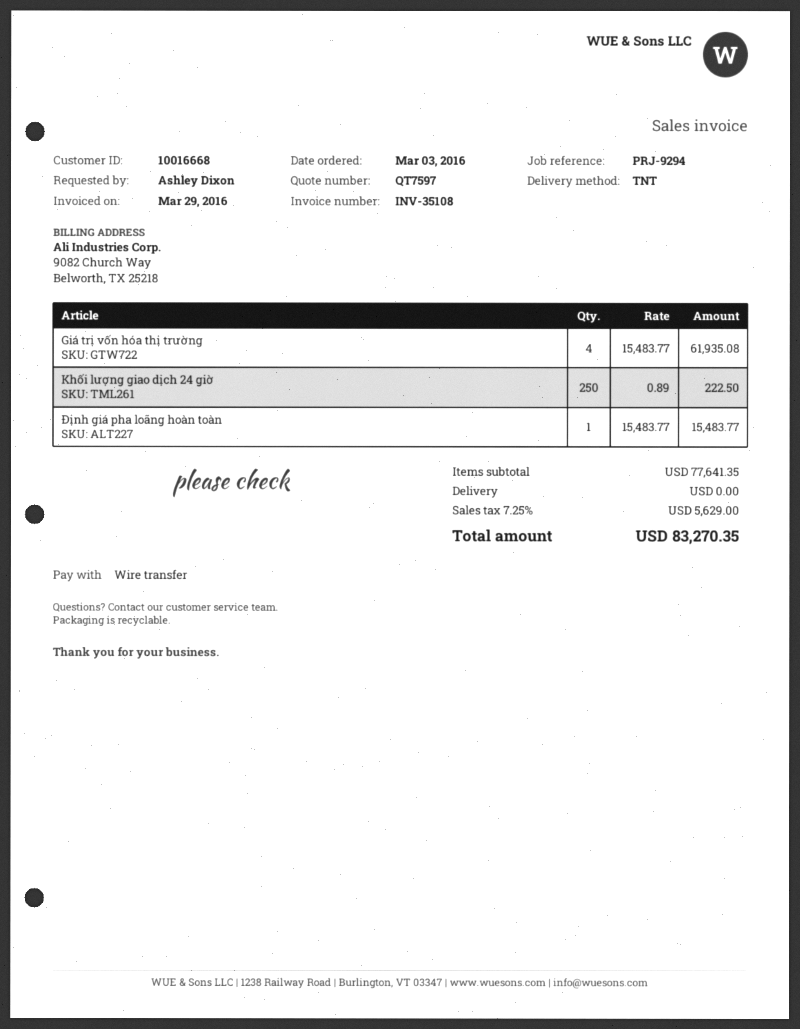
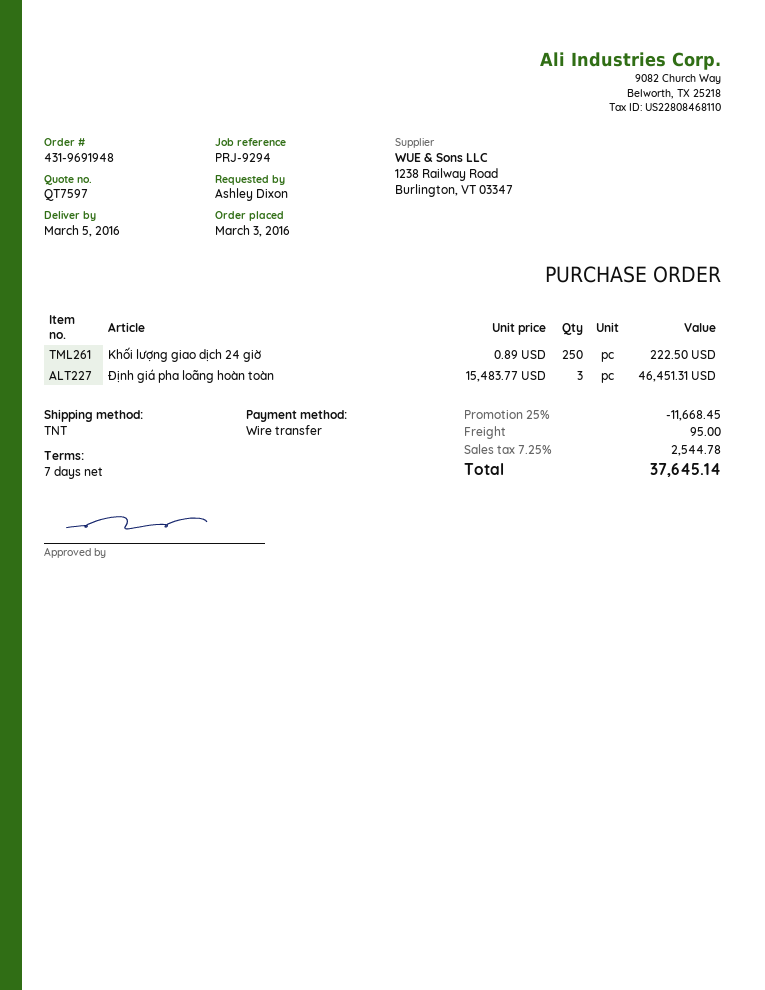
Giá trị vốn hóa thị trường: 4 x 15483.77 = 61935.08 -> none
Định giá pha loãng hoàn toàn: 1 x 15483.77 = 15483.77 -> 3 x 15483.77 = 46451.31
discount: none -> 25% = 11668.45
shipping: 0.00 -> 95.00
tax: 7.25% = 5629.00 -> 7.25% = 2544.78
total: 83270.35 -> 37645.14

